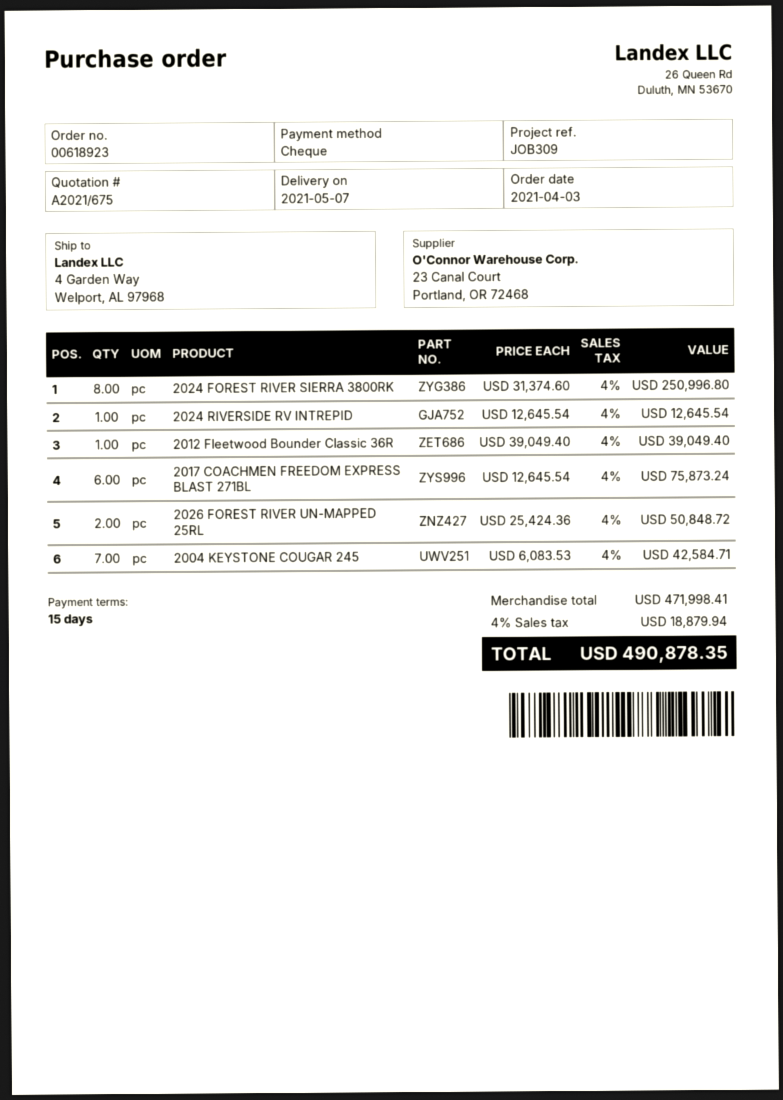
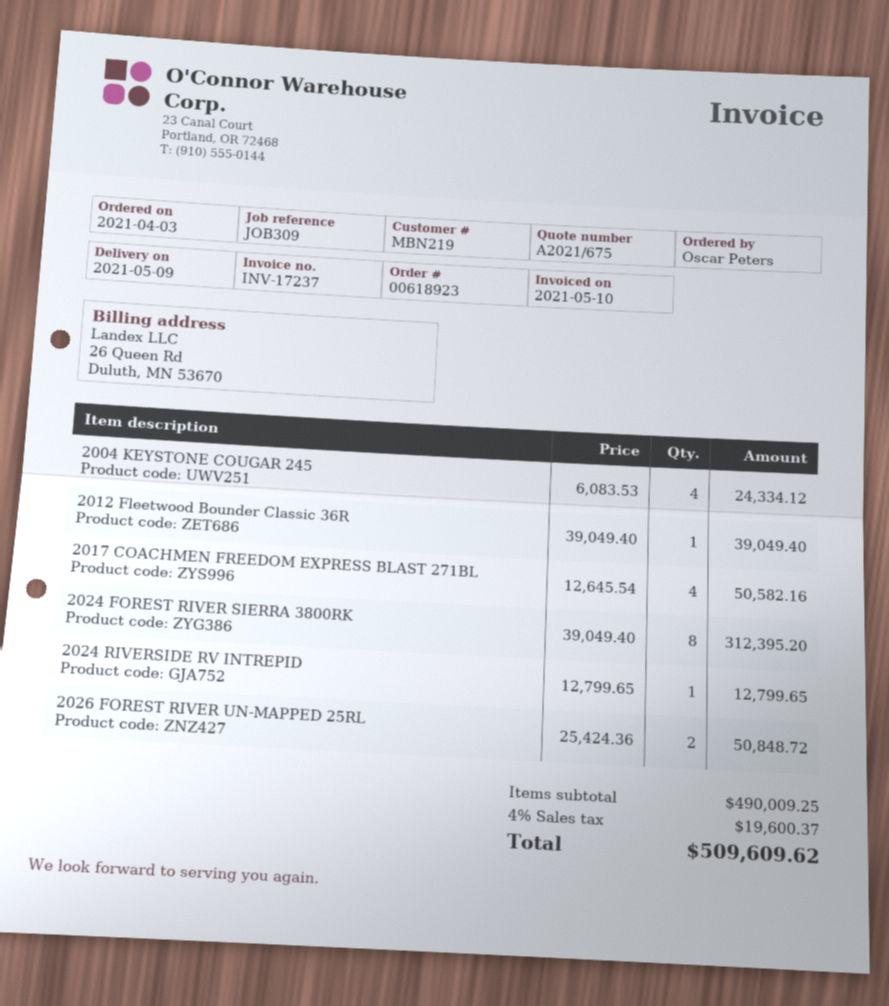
delivery date: 2021-05-07 -> 2021-05-09
2024 FOREST RIVER SIERRA 3800RK: 8 x 31374.60 = 250996.80 -> 8 x 39049.40 = 312395.20
2024 RIVERSIDE RV INTREPID: 1 x 12645.54 = 12645.54 -> 1 x 12799.65 = 12799.65
2017 COACHMEN FREEDOM EXPRESS BLAST 271BL: 6 x 12645.54 = 75873.24 -> 4 x 12645.54 = 50582.16
2004 KEYSTONE COUGAR 245: 7 x 6083.53 = 42584.71 -> 4 x 6083.53 = 24334.12
subtotal: 471998.41 -> 490009.25
tax: 4% = 18879.94 -> 4% = 19600.37
total: 490878.35 -> 509609.62

